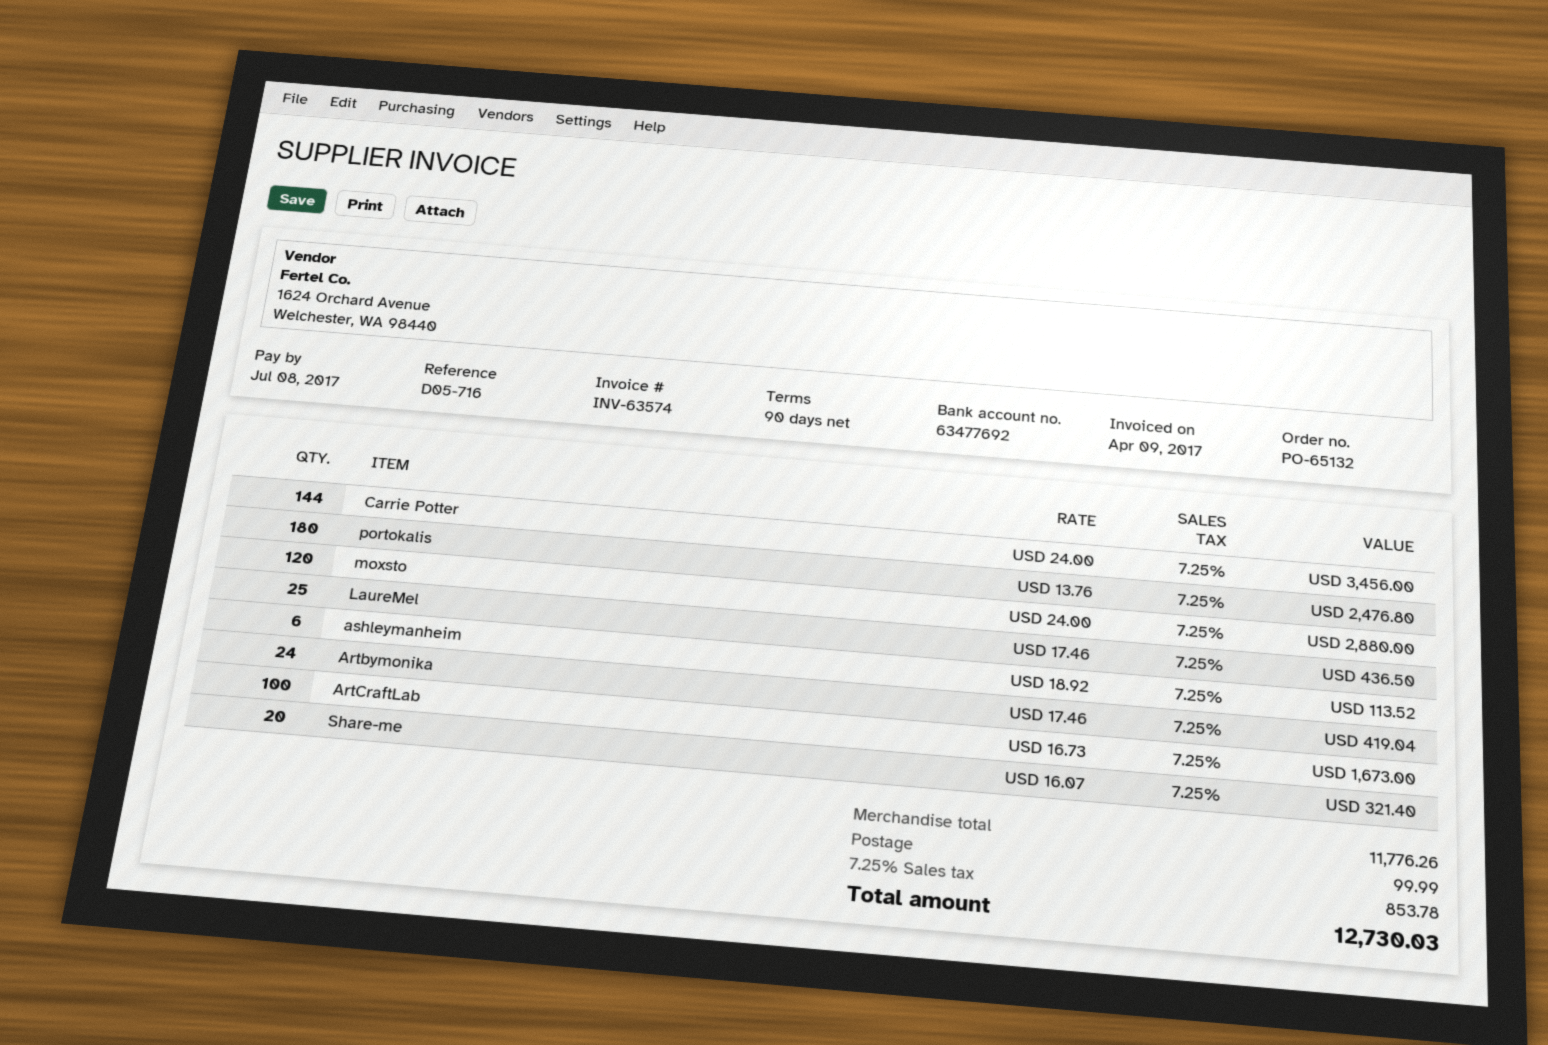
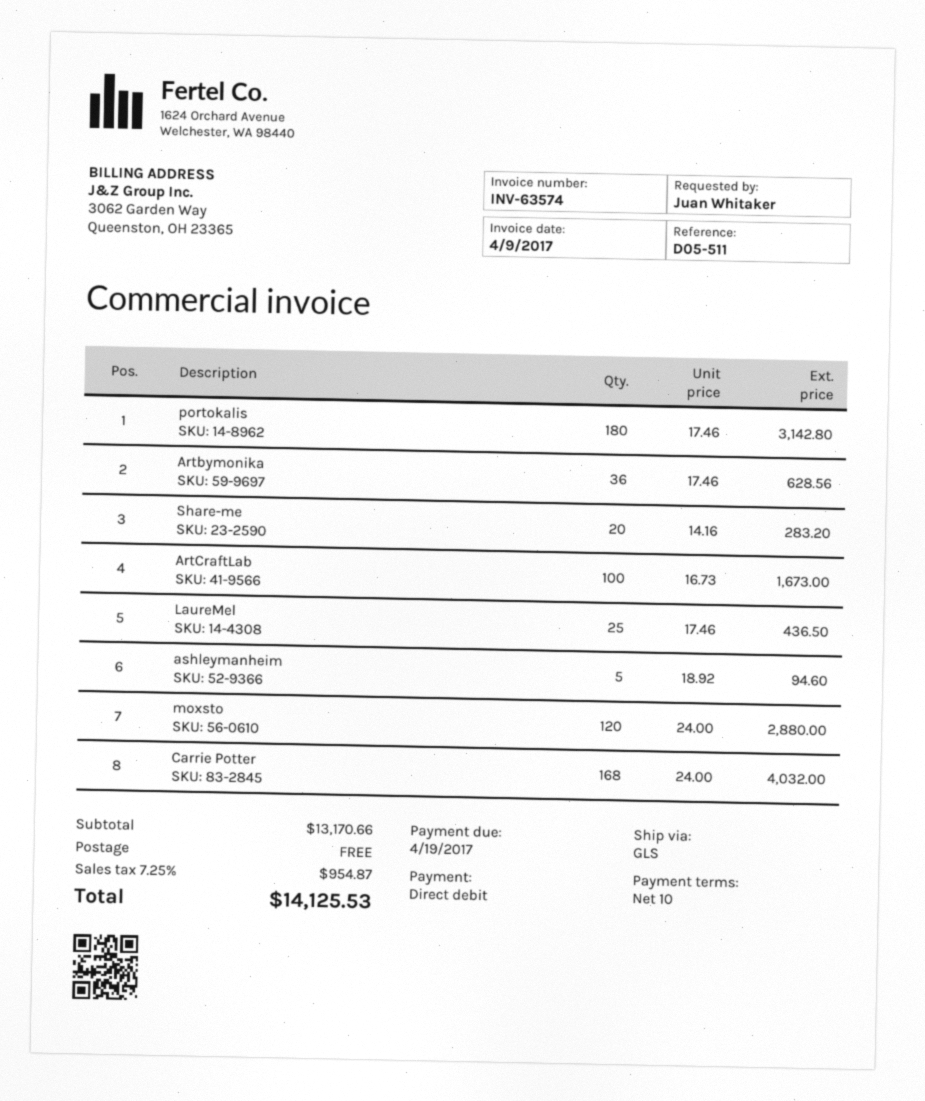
payment terms: 90 days -> 10 days
due date: 2017-07-08 -> 2017-04-19
reference: D05-716 -> D05-511
Carrie Potter: 144 x 24.00 = 3456.00 -> 168 x 24.00 = 4032.00
portokalis: 180 x 13.76 = 2476.80 -> 180 x 17.46 = 3142.80
ashleymanheim: 6 x 18.92 = 113.52 -> 5 x 18.92 = 94.60
Artbymonika: 24 x 17.46 = 419.04 -> 36 x 17.46 = 628.56
Share-me: 20 x 16.07 = 321.40 -> 20 x 14.16 = 283.20
subtotal: 11776.26 -> 13170.66
shipping: 99.99 -> 0.00
tax: 7.25% = 853.78 -> 7.25% = 954.87
total: 12730.03 -> 14125.53

